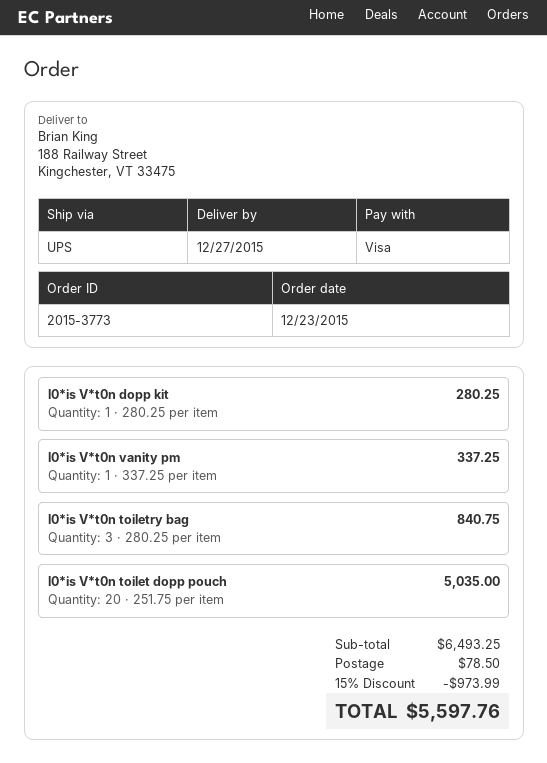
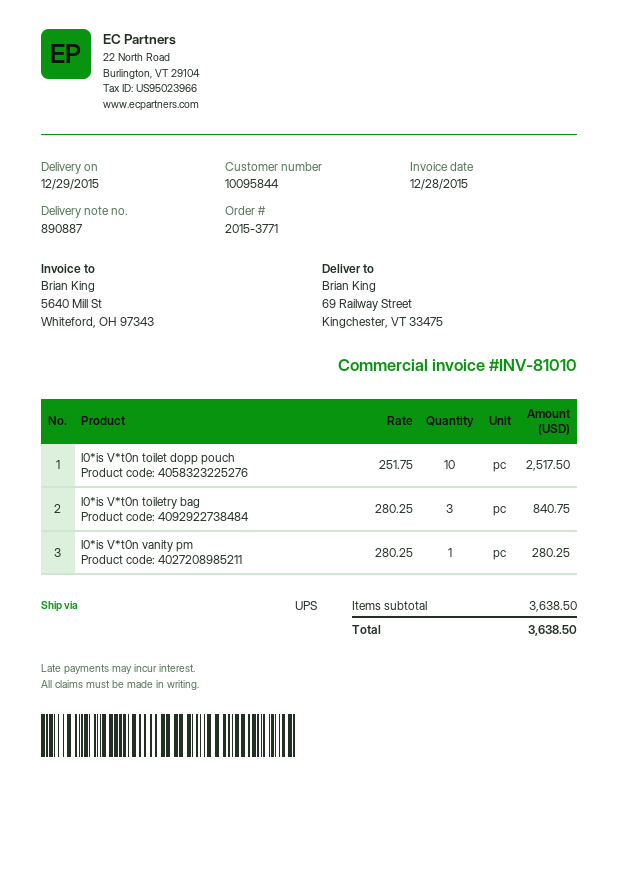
order number: 2015-3773 -> 2015-3771
delivery date: 2015-12-27 -> 2015-12-29
ship to: 188 Railway Street, Kingchester, VT 33475 -> 69 Railway Street, Kingchester, VT 33475
l0*is V*t0n dopp kit: 1 x 280.25 = 280.25 -> none
l0*is V*t0n vanity pm: 1 x 337.25 = 337.25 -> 1 x 280.25 = 280.25
l0*is V*t0n toilet dopp pouch: 20 x 251.75 = 5035.00 -> 10 x 251.75 = 2517.50
subtotal: 6493.25 -> 3638.50
discount: 15% = 973.99 -> none
shipping: 78.50 -> none
total: 5597.76 -> 3638.50

